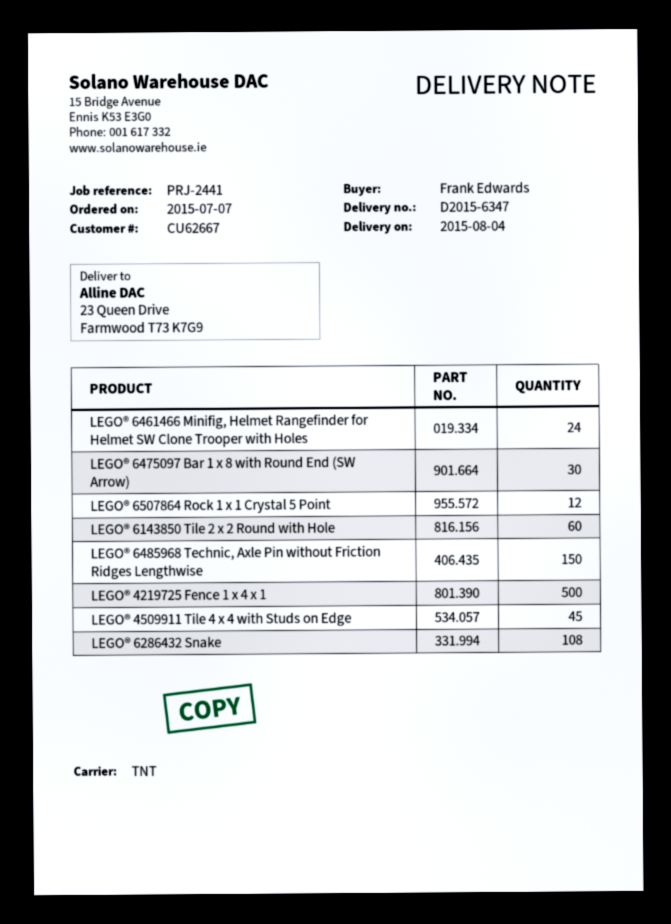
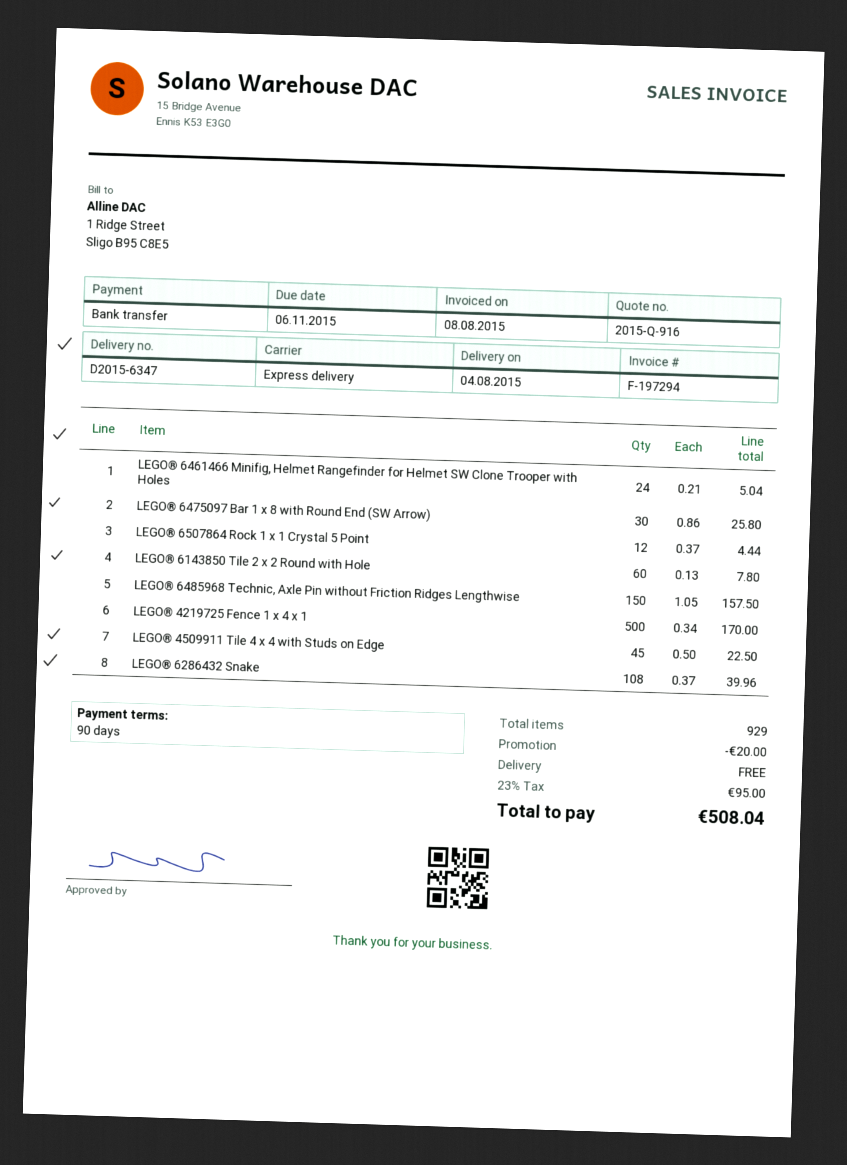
shipping method: TNT -> express

